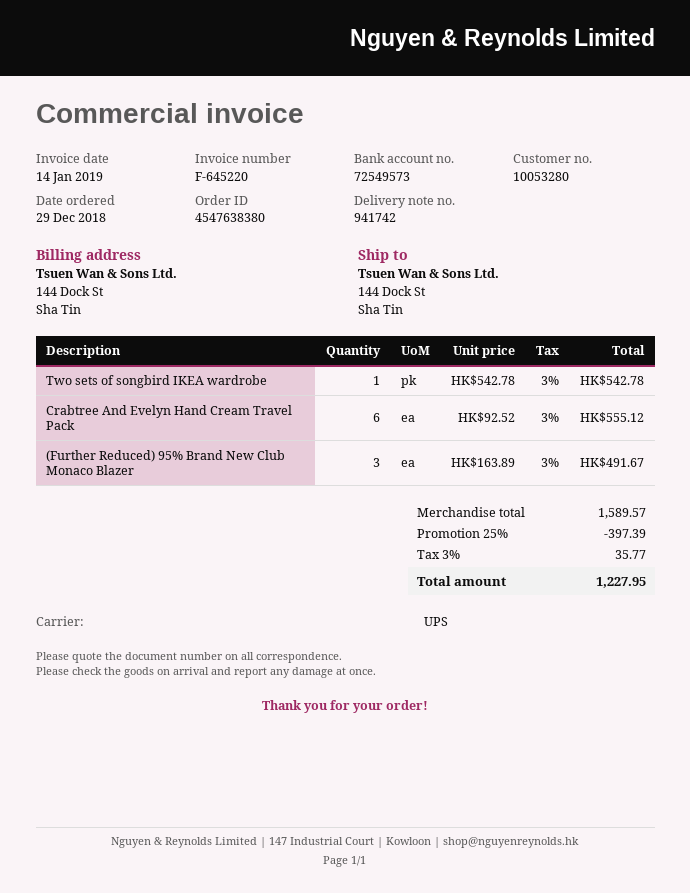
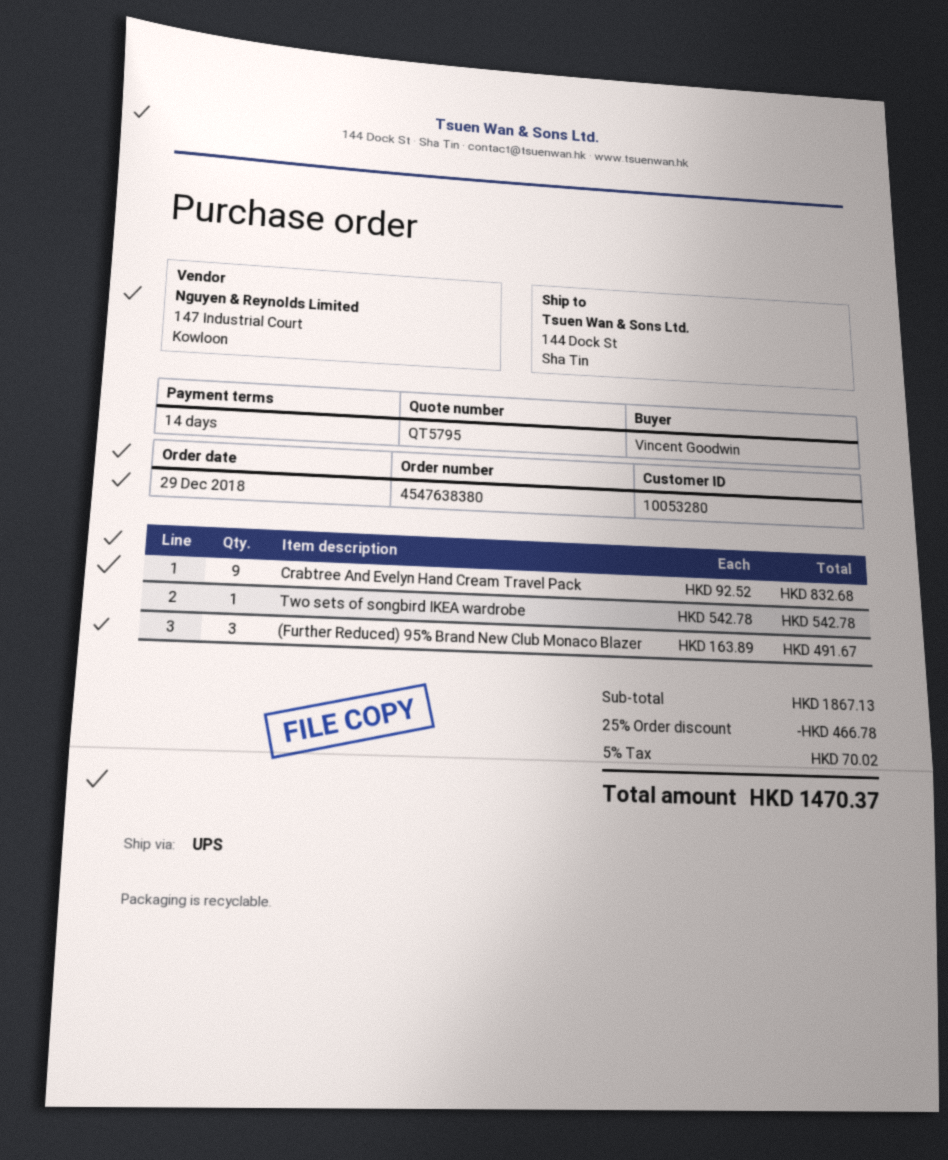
Crabtree And Evelyn Hand Cream Travel Pack: 6 x 92.52 = 555.12 -> 9 x 92.52 = 832.68
subtotal: 1589.57 -> 1867.13
discount: 25% = 397.39 -> 25% = 466.78
tax: 3% = 35.77 -> 5% = 70.02
total: 1227.95 -> 1470.37

